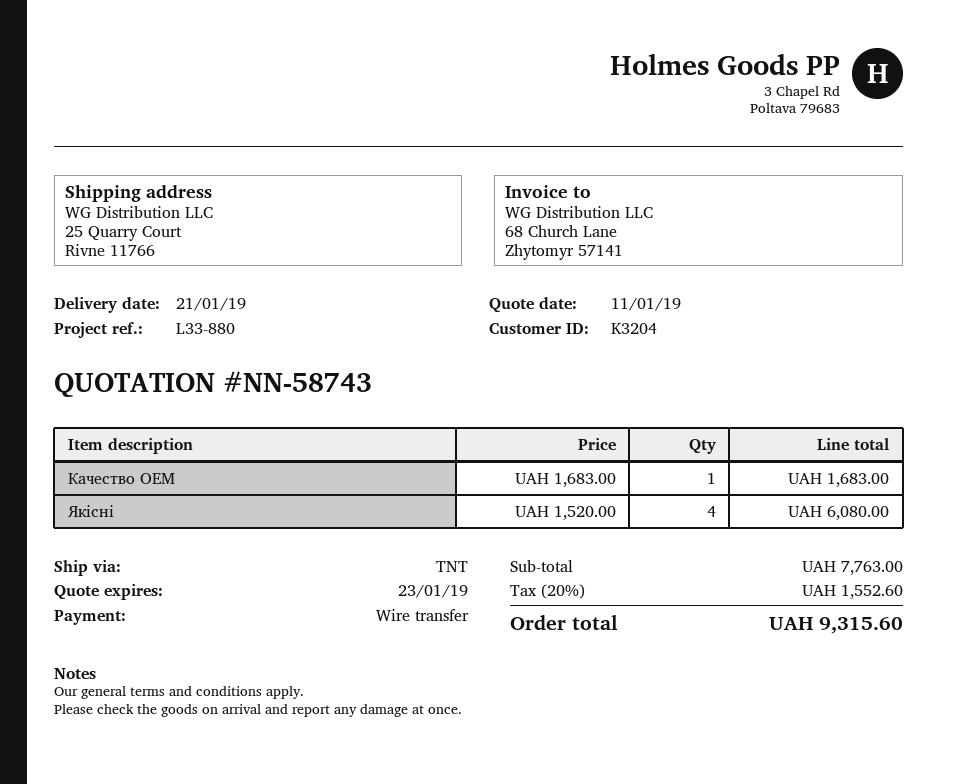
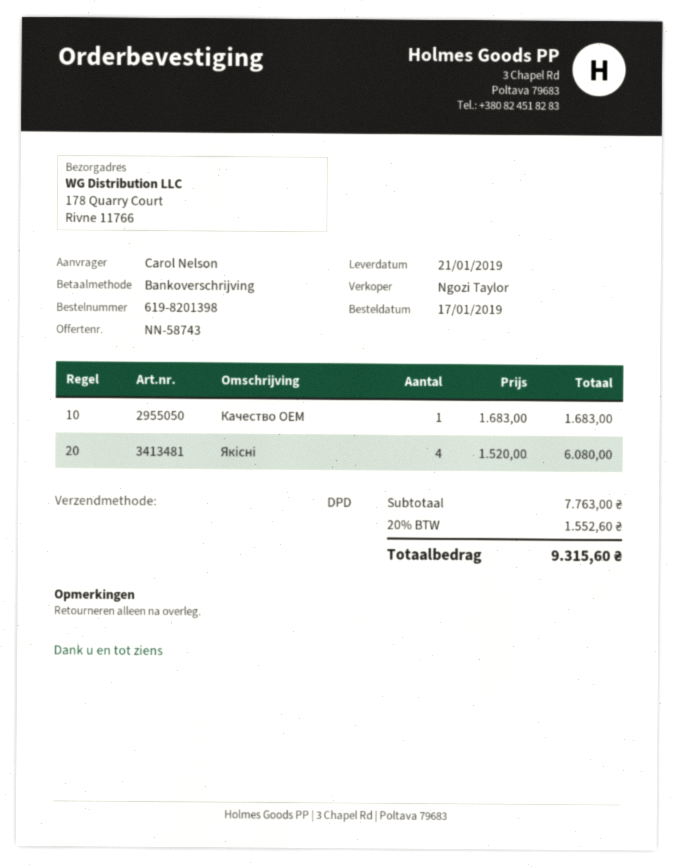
shipping method: TNT -> DPD
ship to: 25 Quarry Court, Rivne 11766 -> 178 Quarry Court, Rivne 11766

